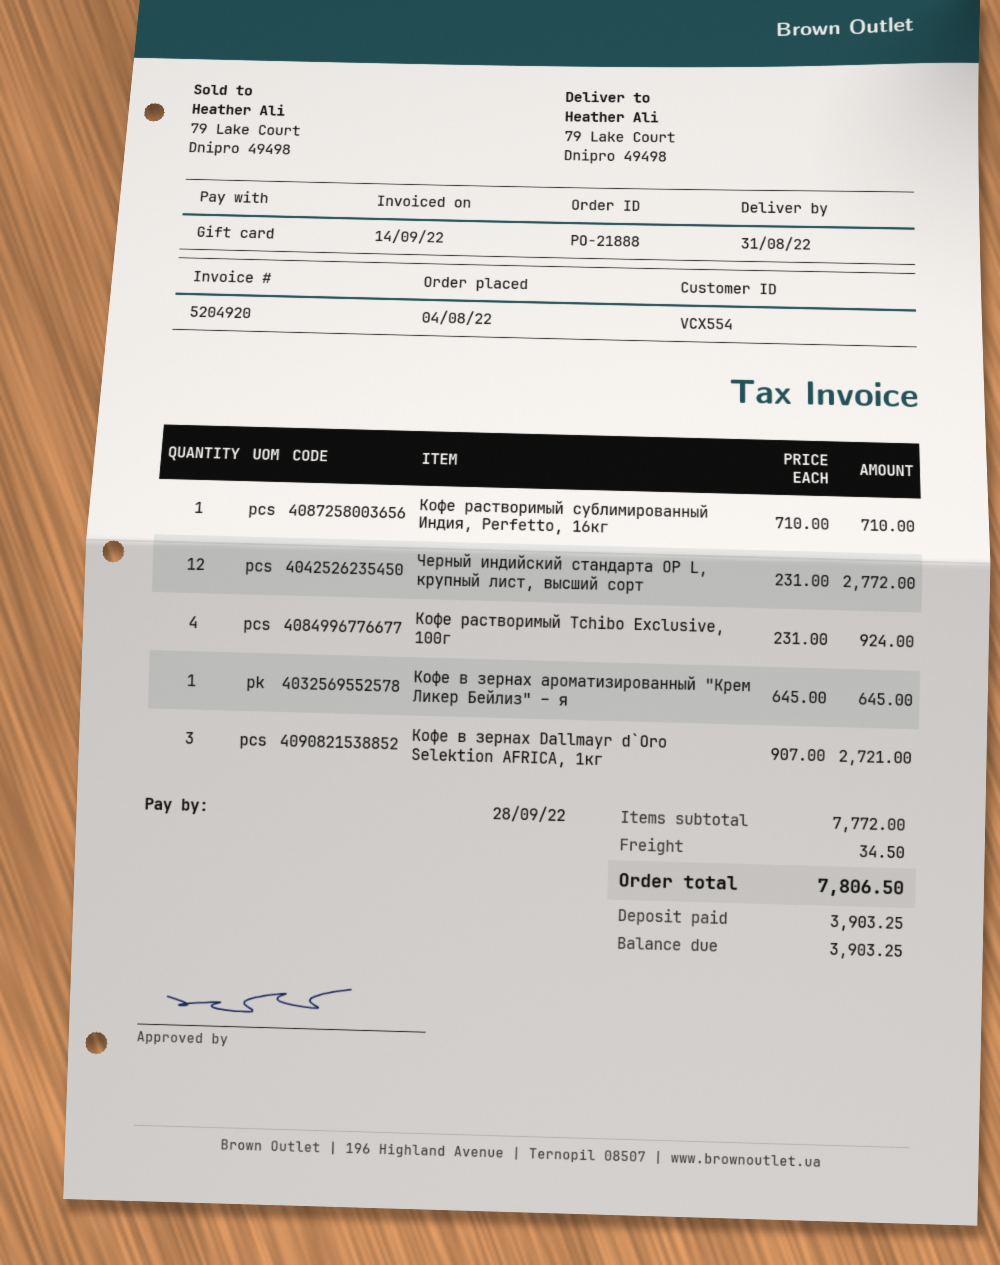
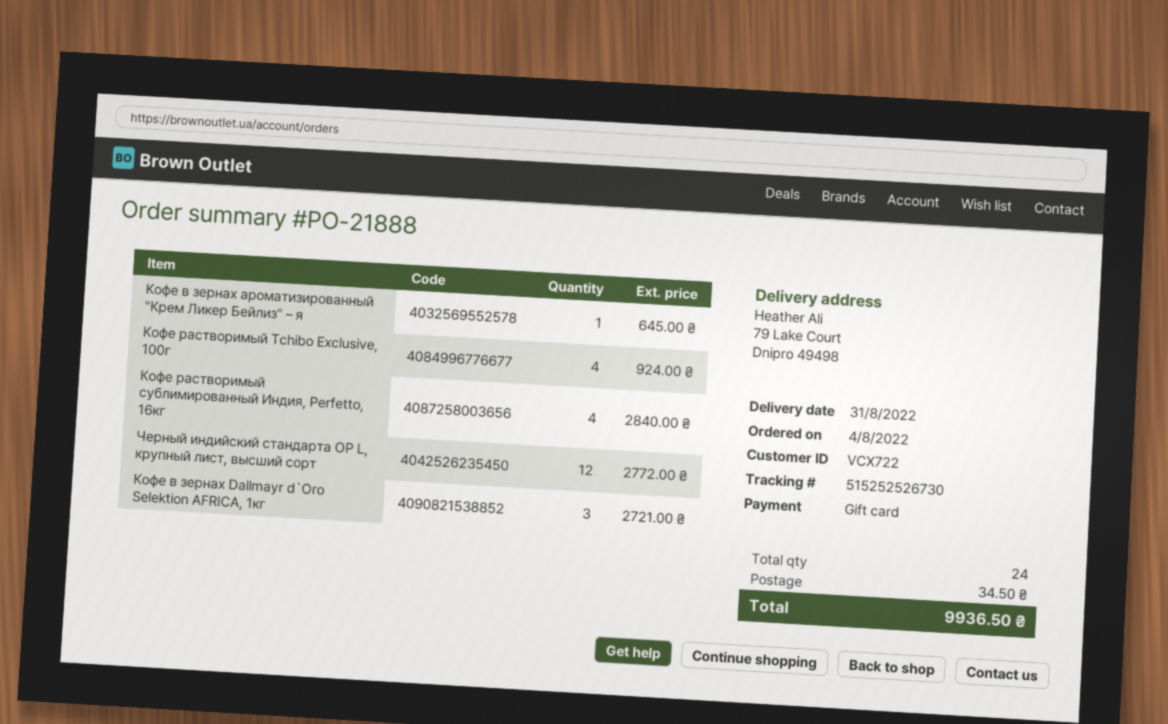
customer number: VCX554 -> VCX722
Кофе растворимый сублимированный Индия, Perfetto, 16кг: 1 for 710.00 -> 4 for 2840.00
total: 7806.50 -> 9936.50

